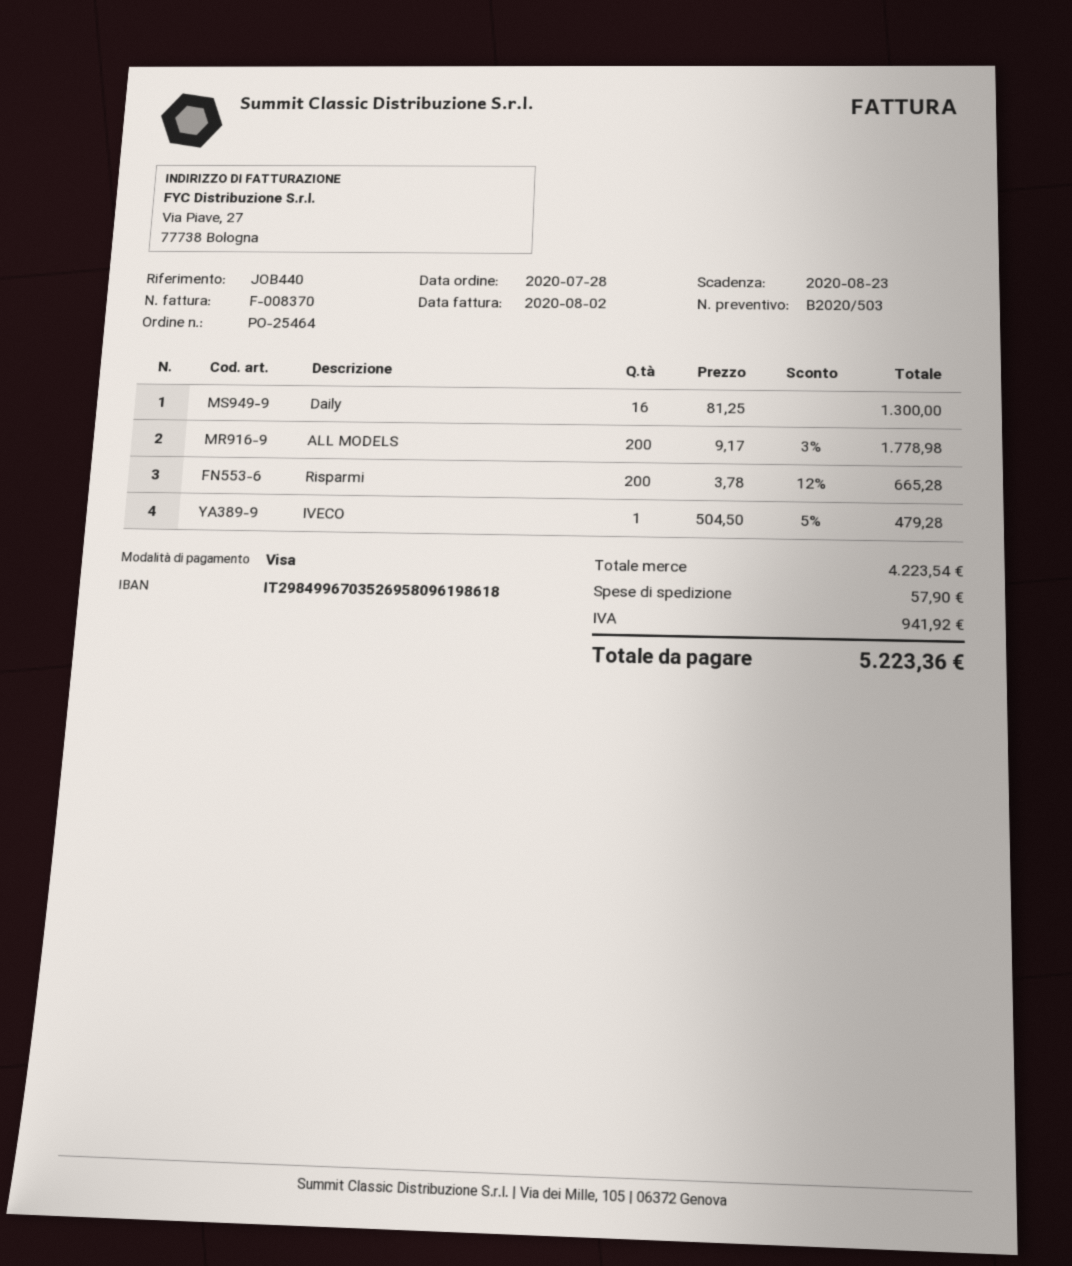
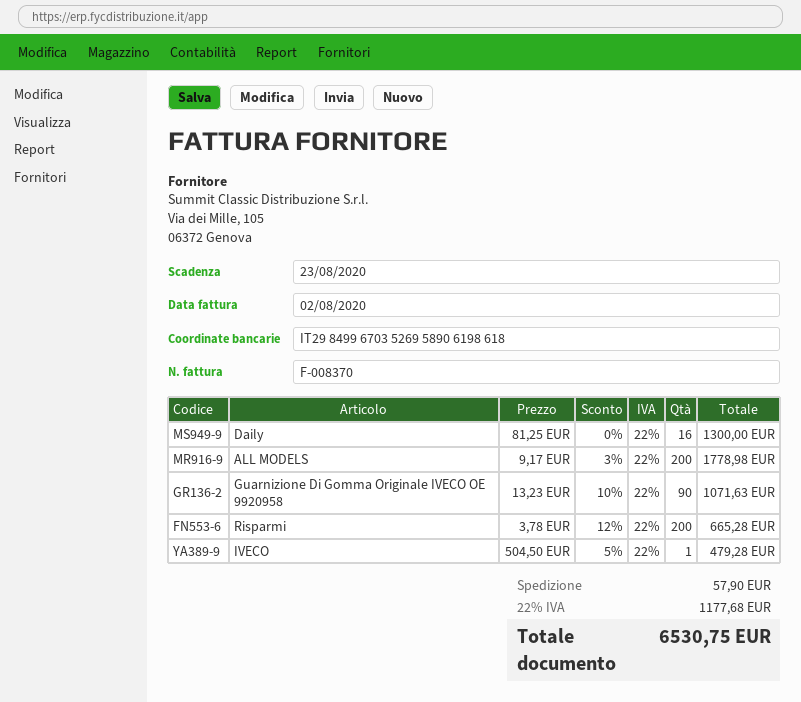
bank account: IT2984996703526958096198618 -> IT2984996703526958906198618
Guarnizione Di Gomma Originale IVECO OE 9920958: none -> 90 x 13.23 - 10% = 1071.63
tax: 941.92 -> 1177.68
total: 5223.36 -> 6530.75

